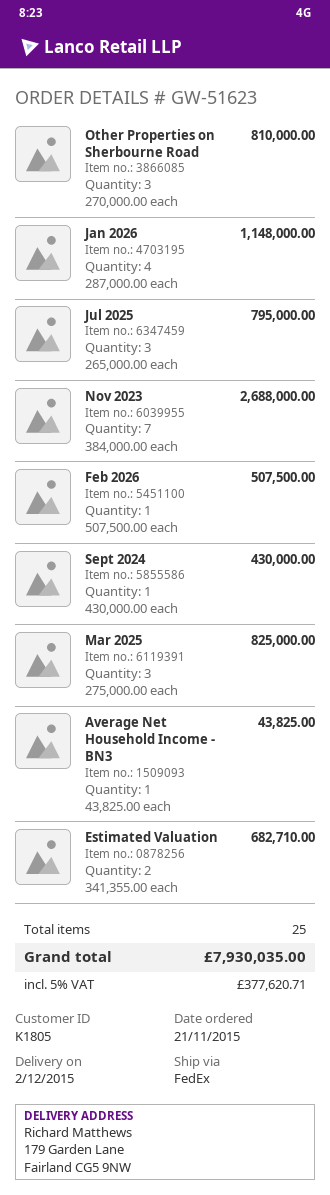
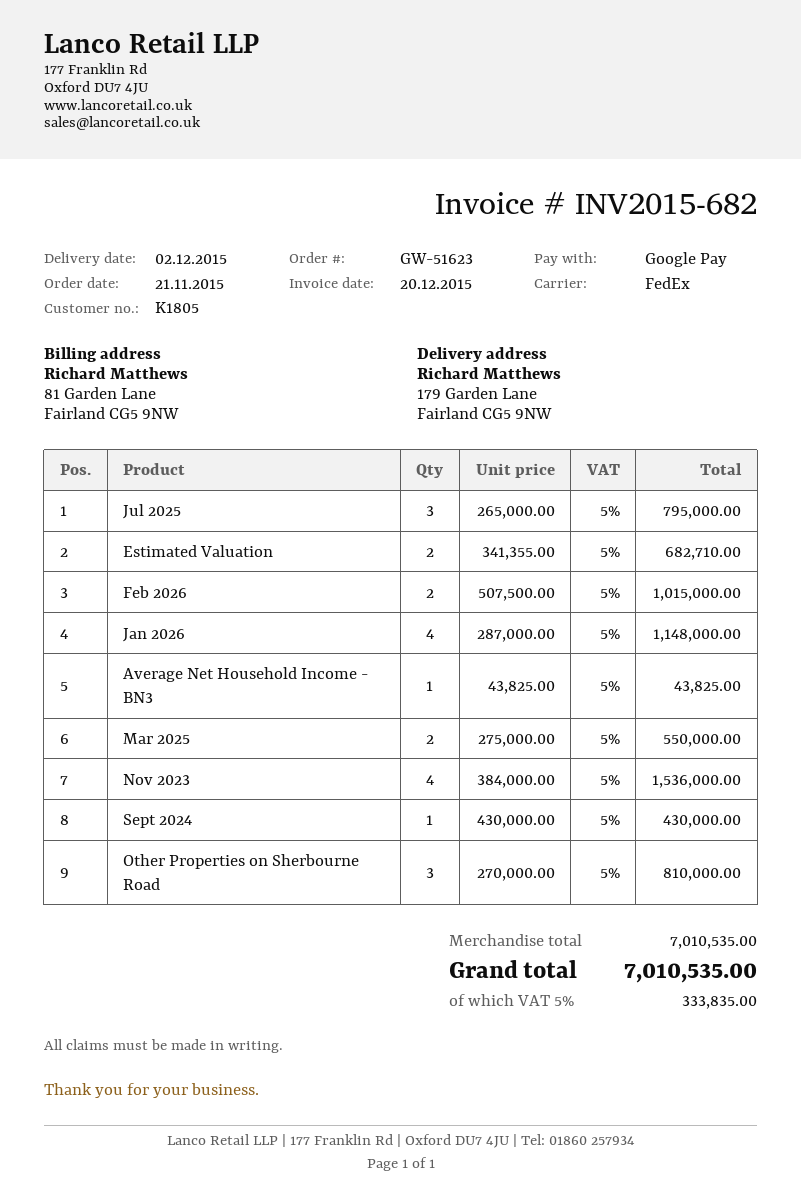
Nov 2023: 7 x 384000.00 = 2688000.00 -> 4 x 384000.00 = 1536000.00
Feb 2026: 1 x 507500.00 = 507500.00 -> 2 x 507500.00 = 1015000.00
Mar 2025: 3 x 275000.00 = 825000.00 -> 2 x 275000.00 = 550000.00
tax: 5% = 377620.71 -> 5% = 333835.00
total: 7930035.00 -> 7010535.00

